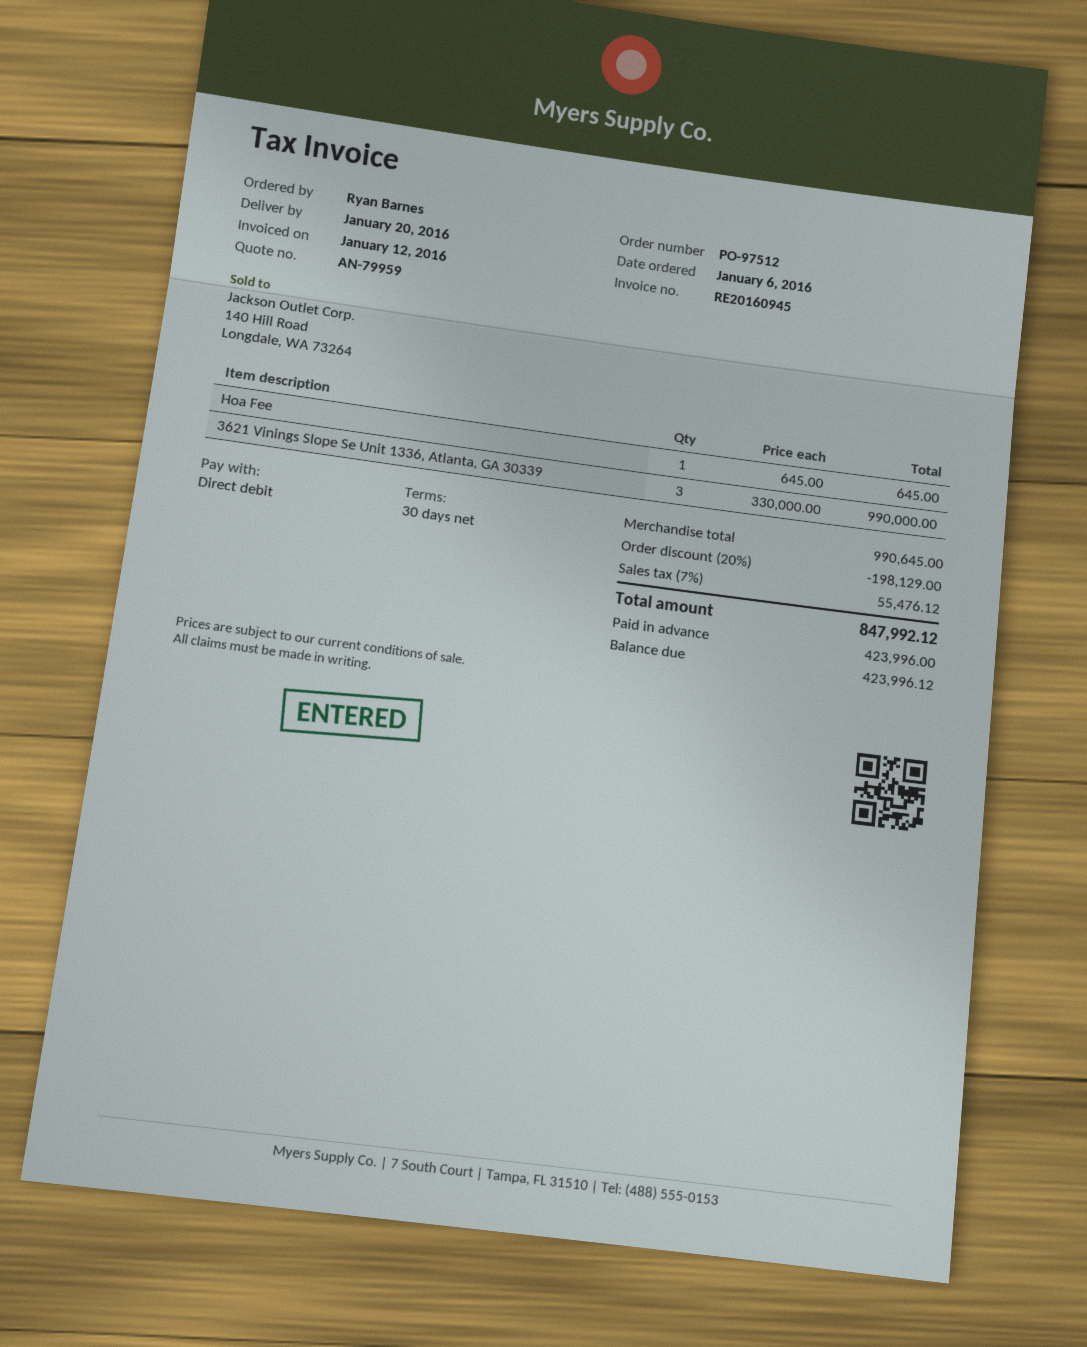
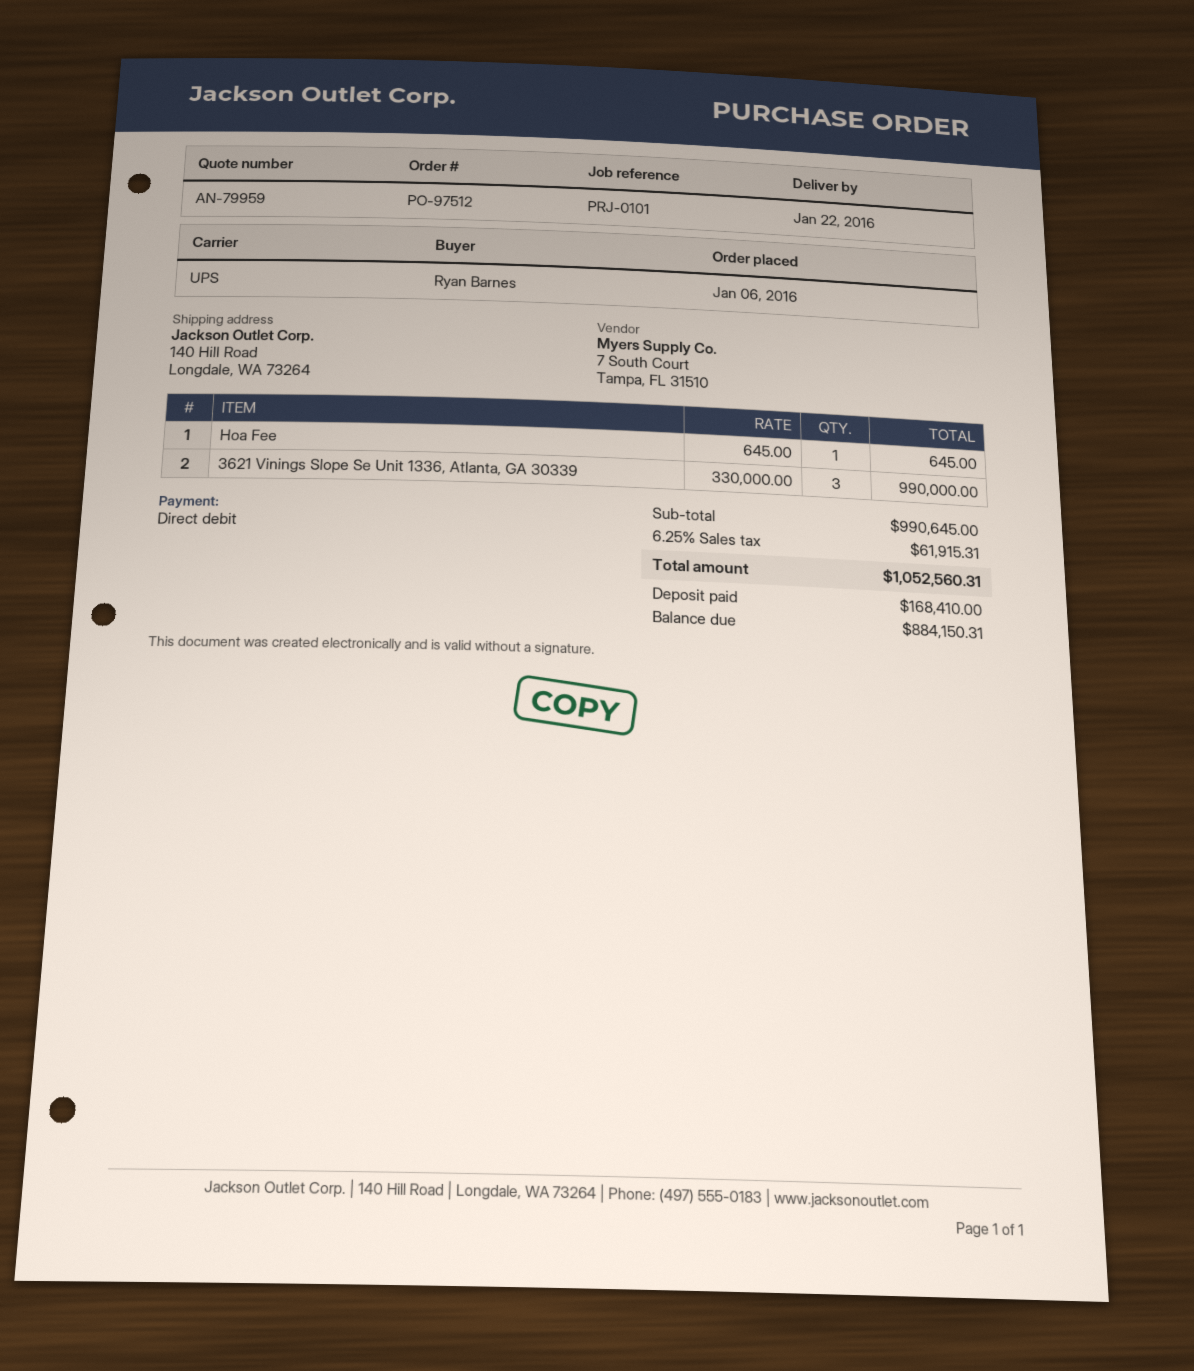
delivery date: 2016-01-20 -> 2016-01-22
discount: 20% = 198129.00 -> none
tax: 7% = 55476.12 -> 6.25% = 61915.31
total: 847992.12 -> 1052560.31
deposit: 423996.00 -> 168410.00
balance: 423996.12 -> 884150.31

